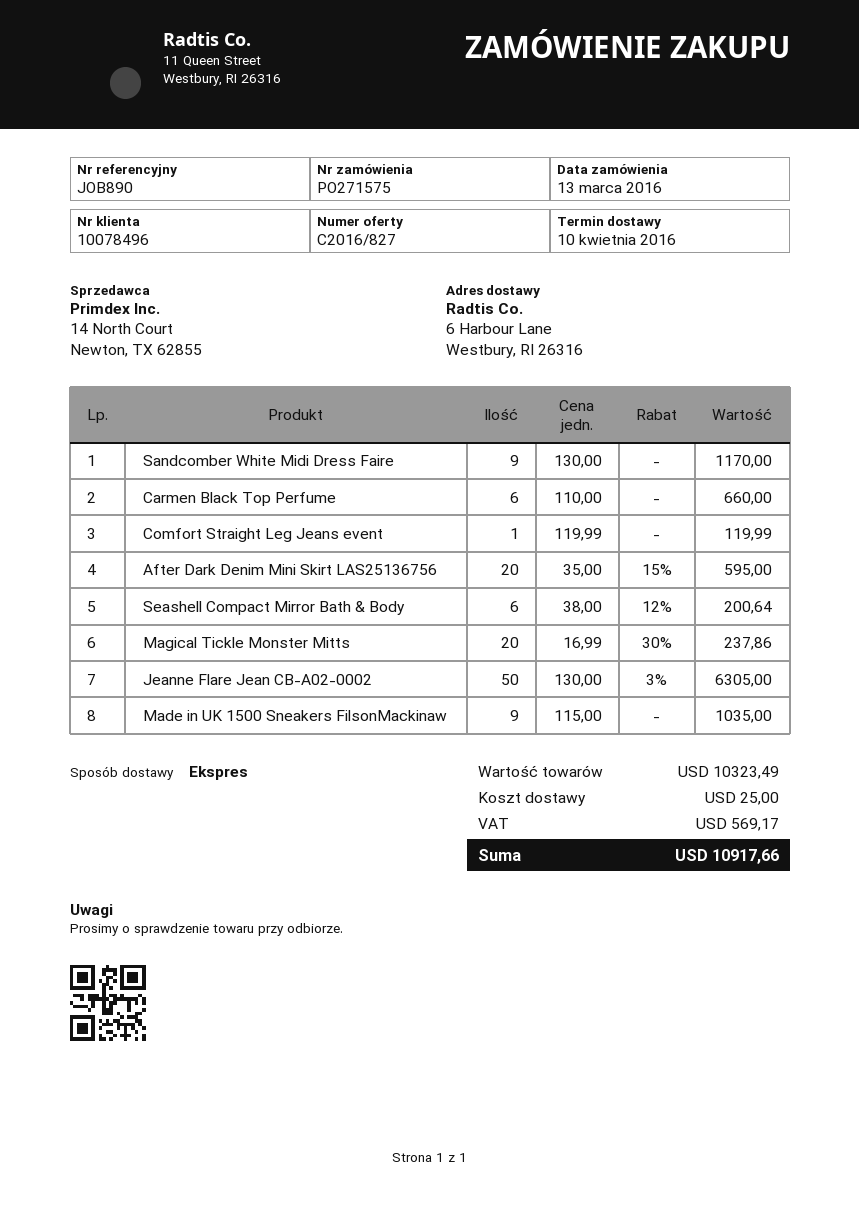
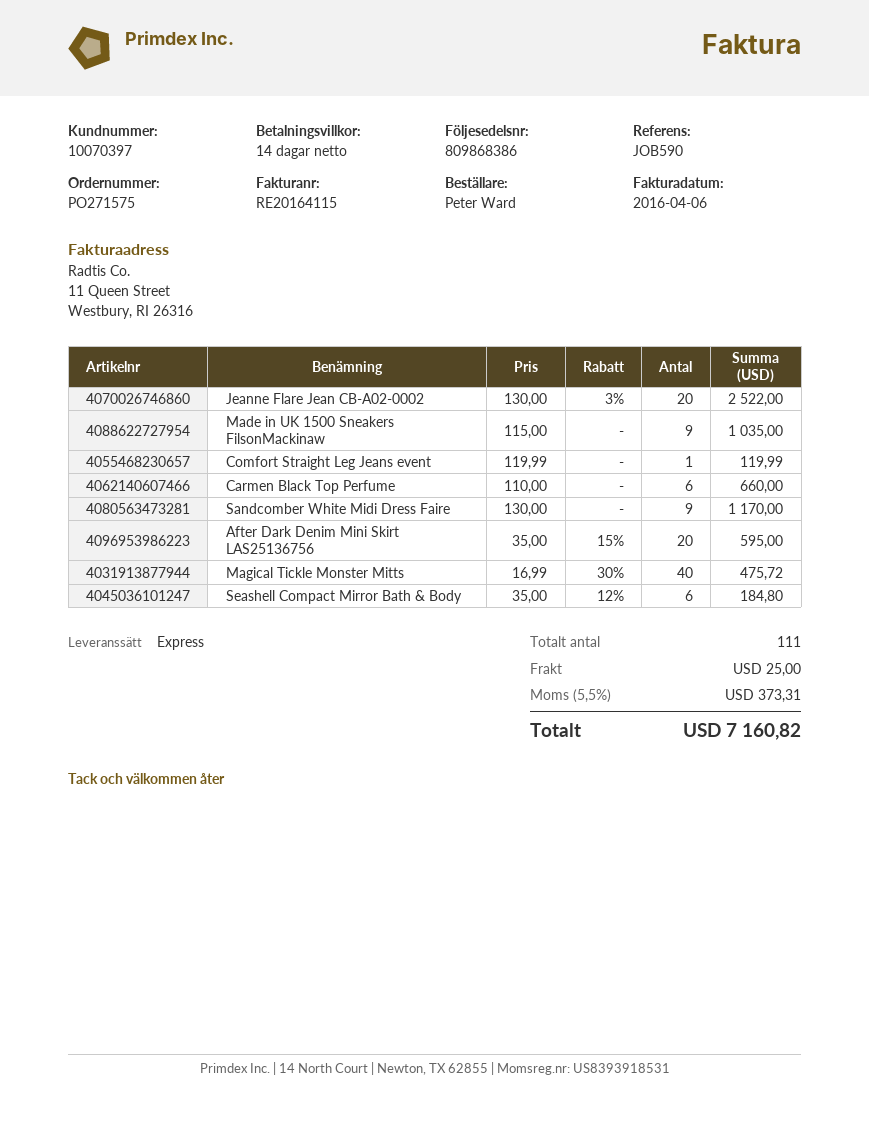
customer number: 10078496 -> 10070397
reference: JOB890 -> JOB590
Seashell Compact Mirror Bath & Body: 6 x 38.00 - 12% = 200.64 -> 6 x 35.00 - 12% = 184.80
Magical Tickle Monster Mitts: 20 x 16.99 - 30% = 237.86 -> 40 x 16.99 - 30% = 475.72
Jeanne Flare Jean CB-A02-0002: 50 x 130.00 - 3% = 6305.00 -> 20 x 130.00 - 3% = 2522.00
tax: 569.17 -> 373.31
total: 10917.66 -> 7160.82

